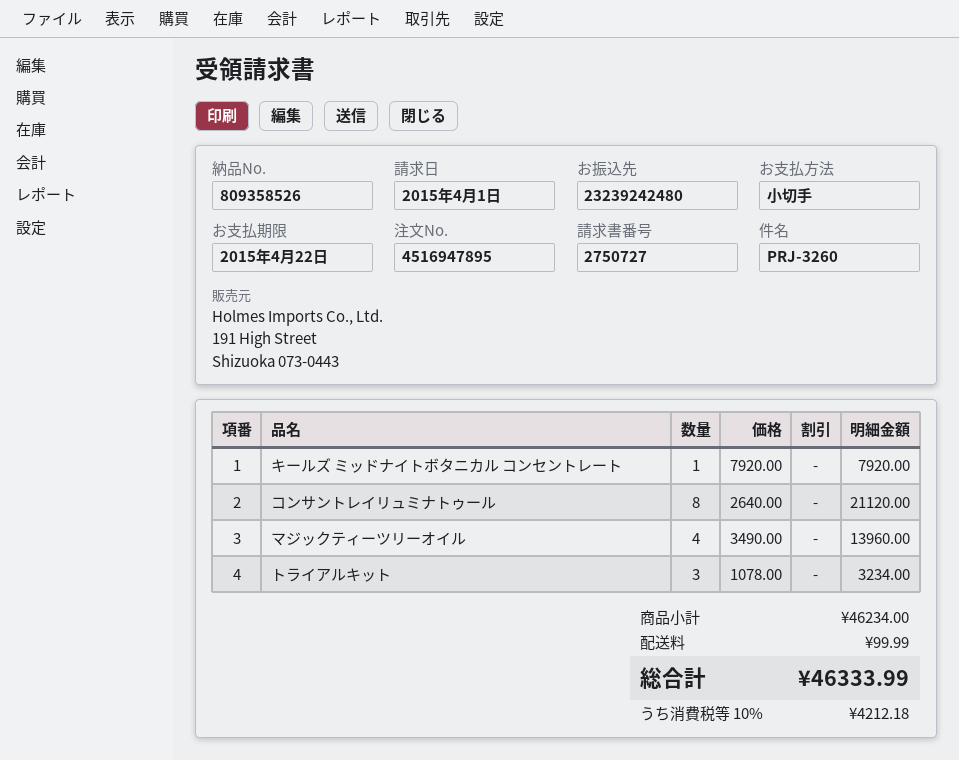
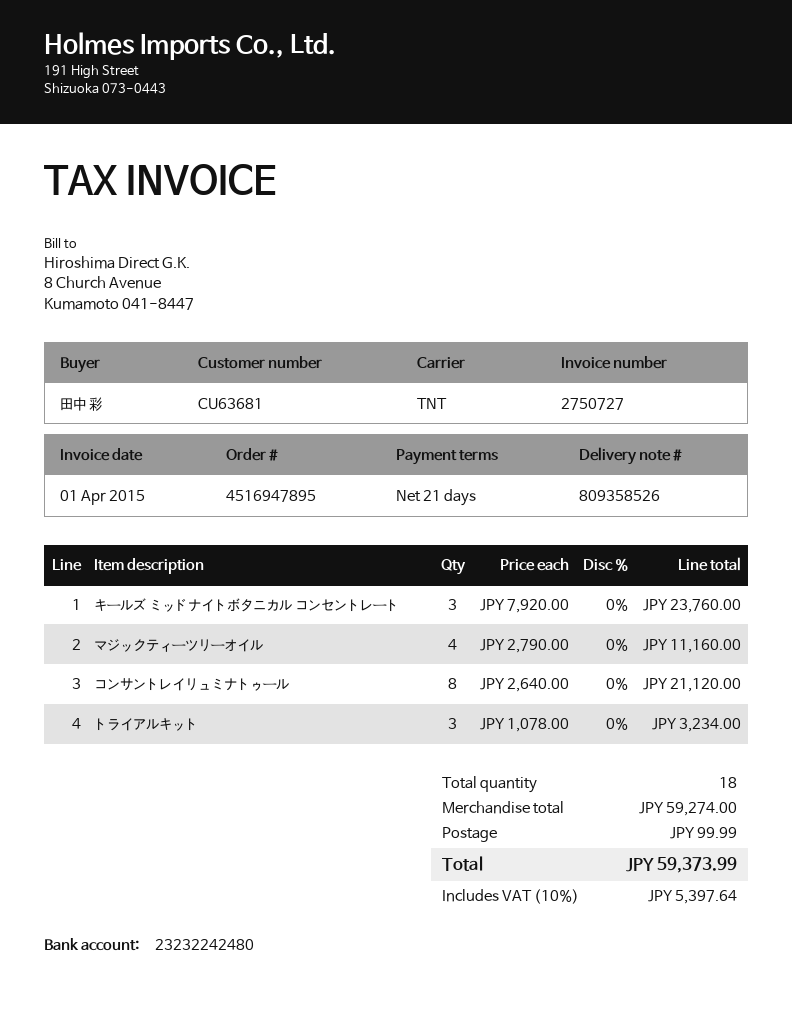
bank account: 23239242480 -> 23232242480
キールズ ミッドナイトボタニカル コンセントレート: 1 x 7920.00 = 7920.00 -> 3 x 7920.00 = 23760.00
マジックティーツリーオイル: 4 x 3490.00 = 13960.00 -> 4 x 2790.00 = 11160.00
subtotal: 46234.00 -> 59274.00
tax: 10% = 4212.18 -> 10% = 5397.64
total: 46333.99 -> 59373.99

